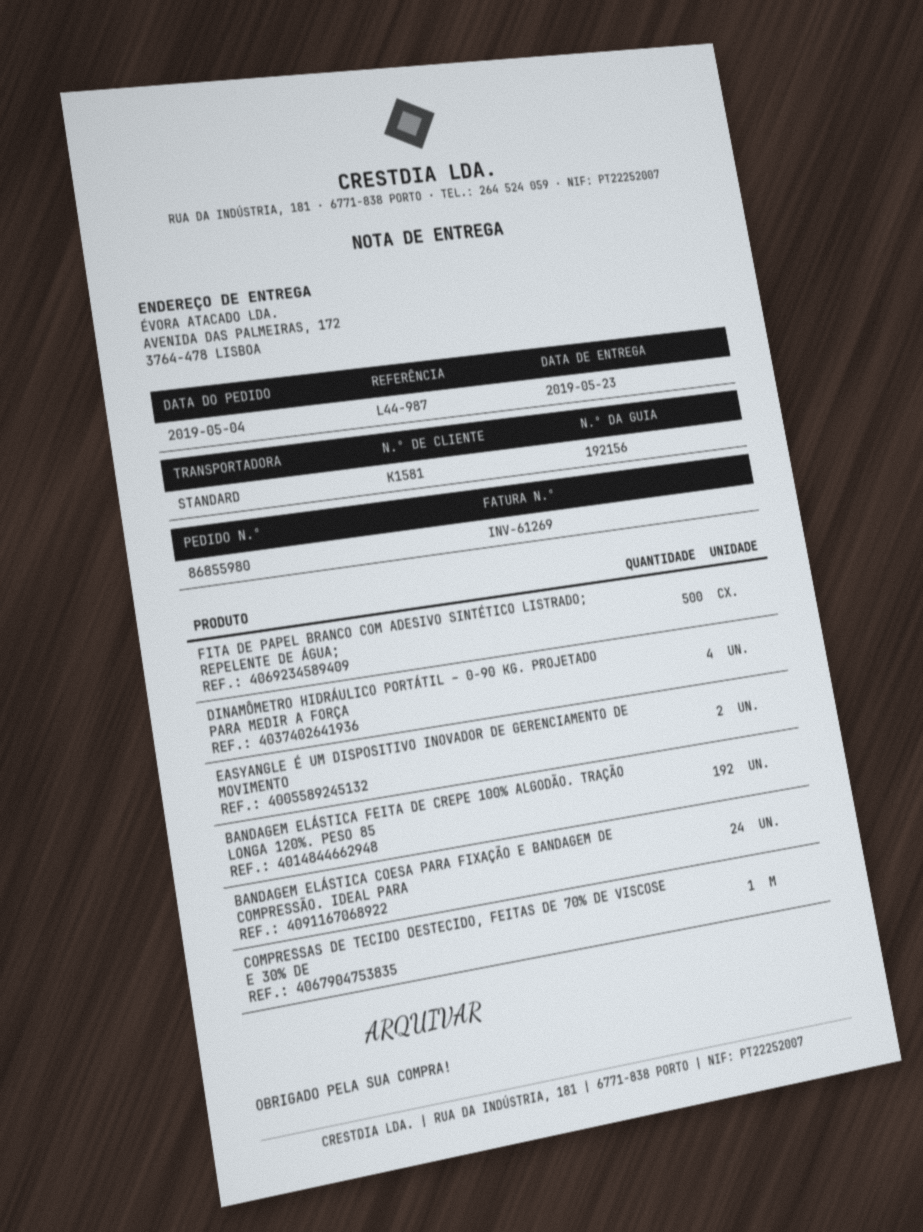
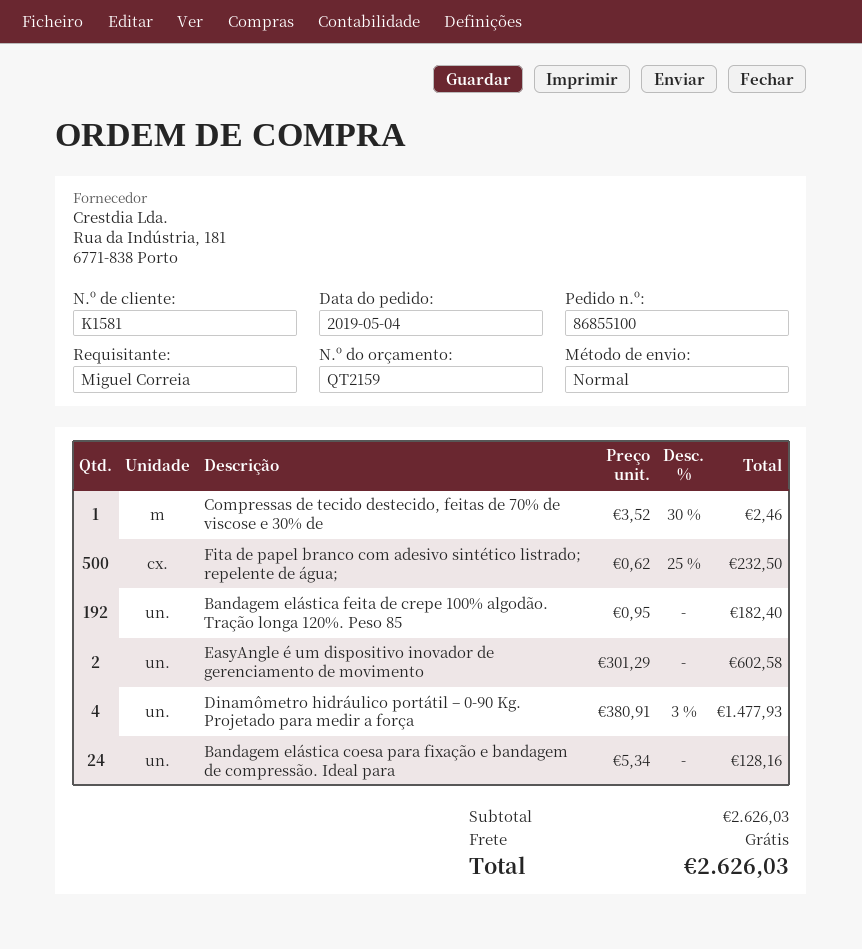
order number: 86855980 -> 86855100

